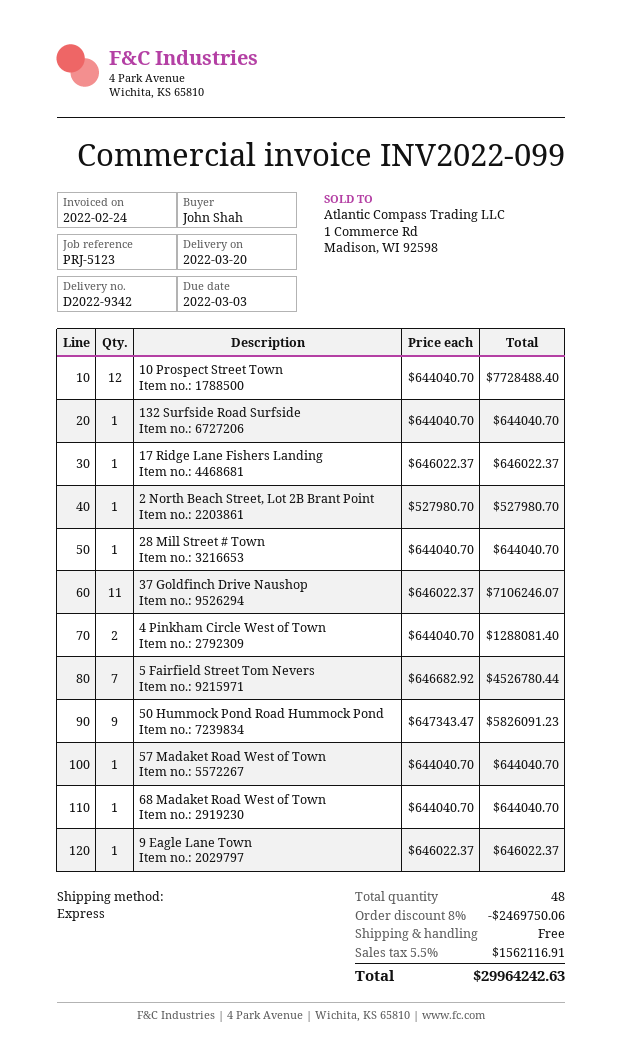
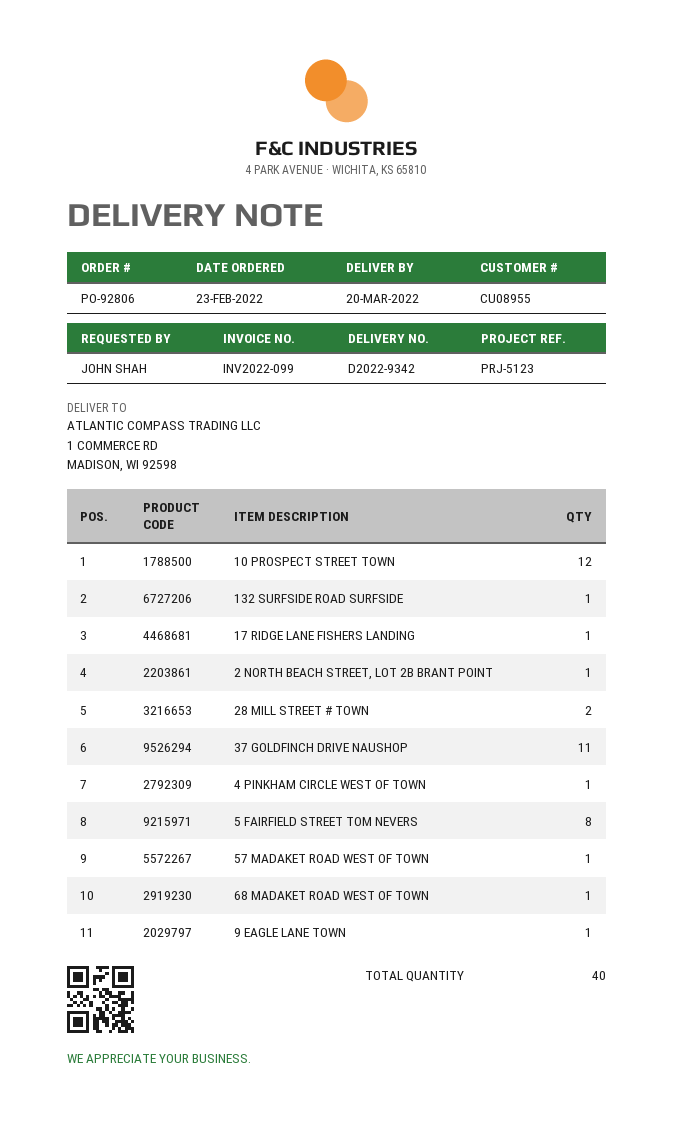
28 Mill Street # Town: 1 -> 2
4 Pinkham Circle West of Town: 2 -> 1
5 Fairfield Street Tom Nevers: 7 -> 8
50 Hummock Pond Road Hummock Pond: 9 -> none
total quantity: 48 -> 40

